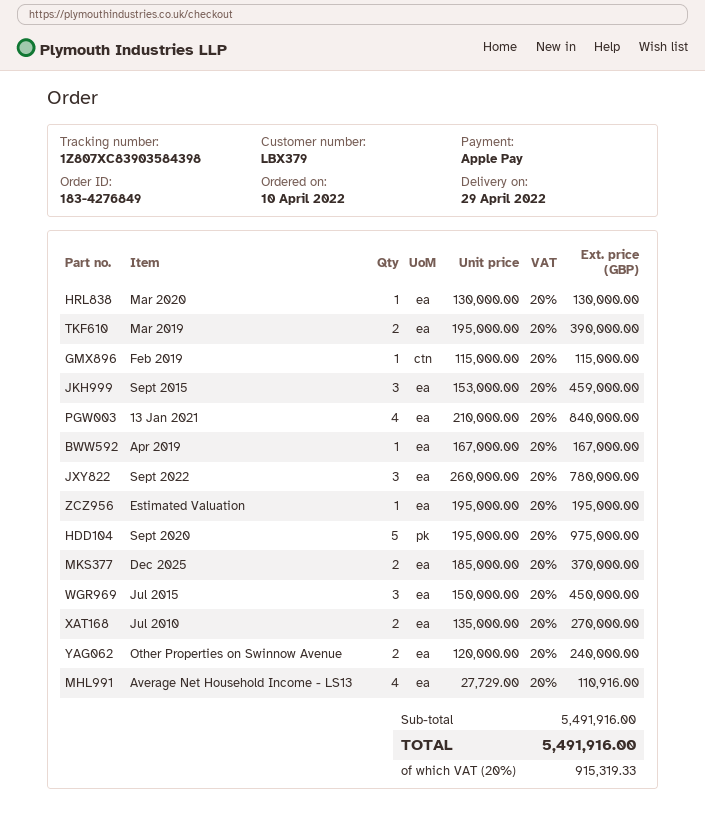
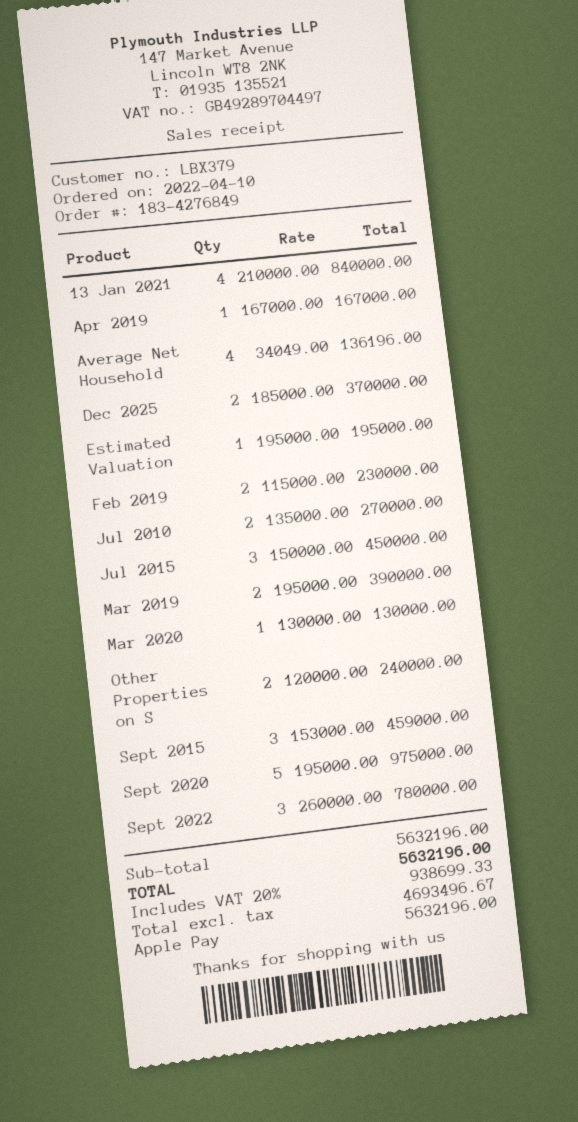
Feb 2019: 1 x 115000.00 = 115000.00 -> 2 x 115000.00 = 230000.00
Average Net Household Income - LS13: 4 x 27729.00 = 110916.00 -> 4 x 34049.00 = 136196.00
subtotal: 5491916.00 -> 5632196.00
tax: 20% = 915319.33 -> 20% = 938699.33
total: 5491916.00 -> 5632196.00

